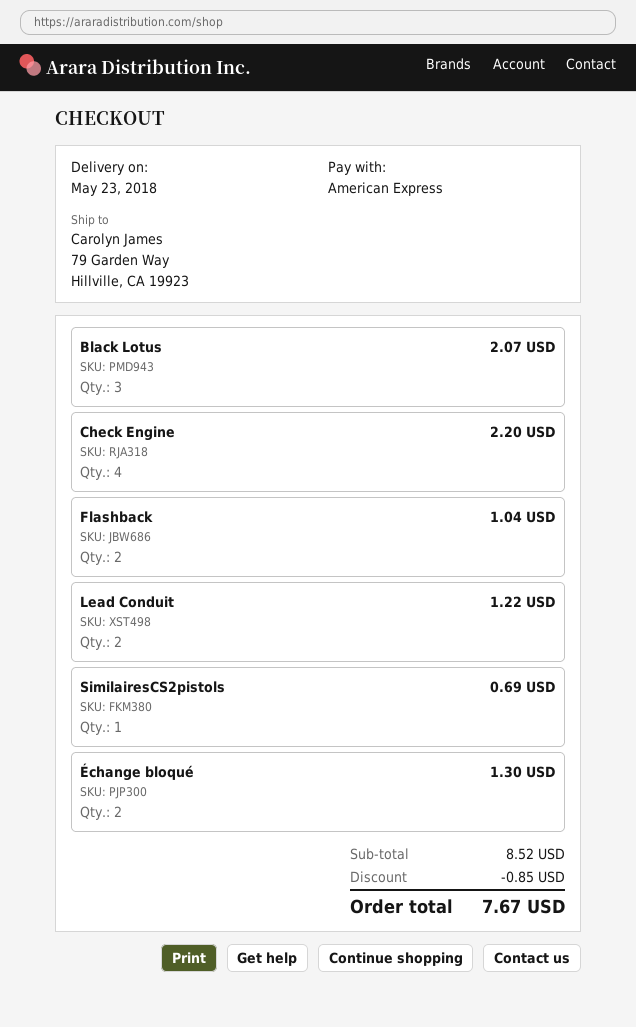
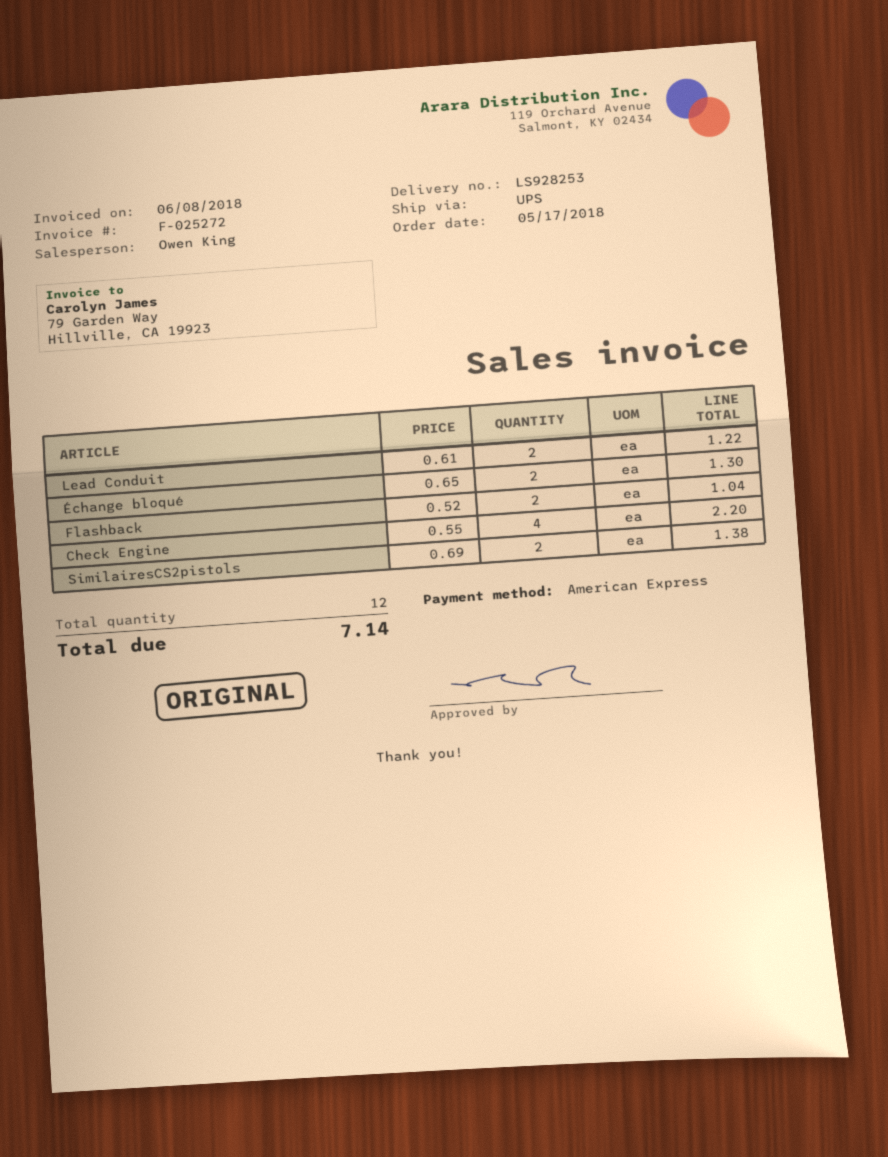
Black Lotus: 3 for 2.07 -> none
SimilairesCS2pistols: 1 for 0.69 -> 2 for 1.38
discount: 0.85 -> none
total: 7.67 -> 7.14

